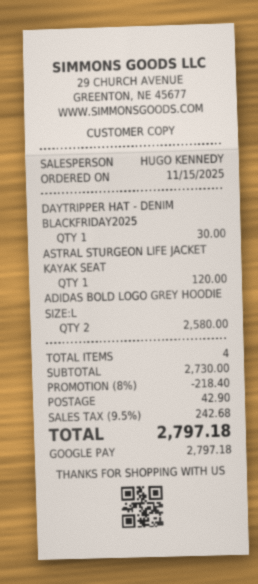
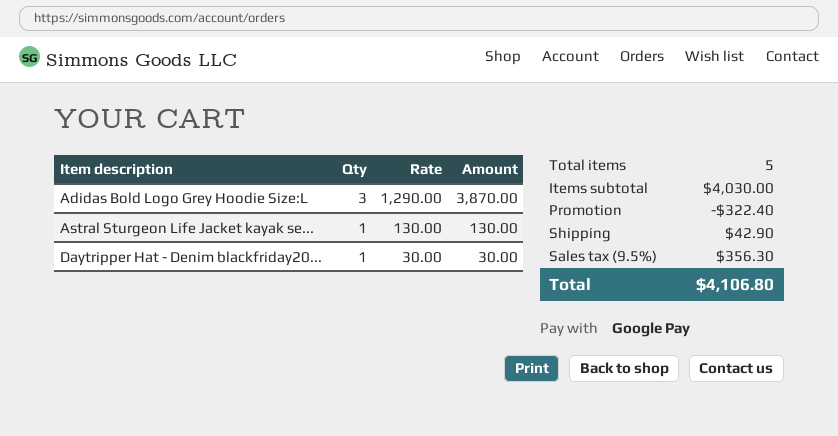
ASTRAL STURGEON LIFE JACKET KAYAK SEAT: 1 for 120.00 -> 1 for 130.00
ADIDAS BOLD LOGO GREY HOODIE SIZE:L: 2 for 2580.00 -> 3 for 3870.00
total quantity: 4 -> 5
subtotal: 2730.00 -> 4030.00
discount: 218.40 -> 322.40
tax: 9.5% = 242.68 -> 9.5% = 356.30
total: 2797.18 -> 4106.80

